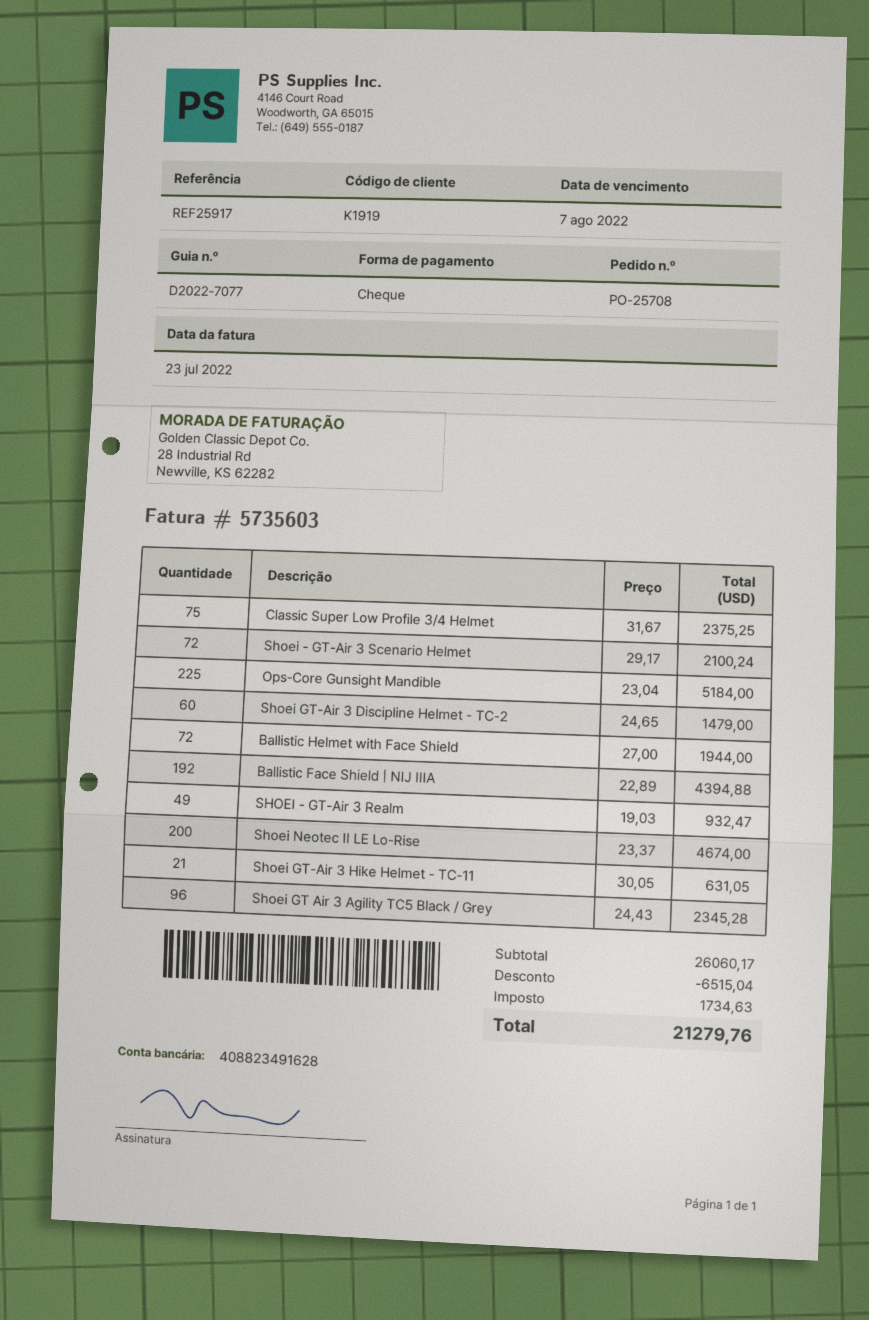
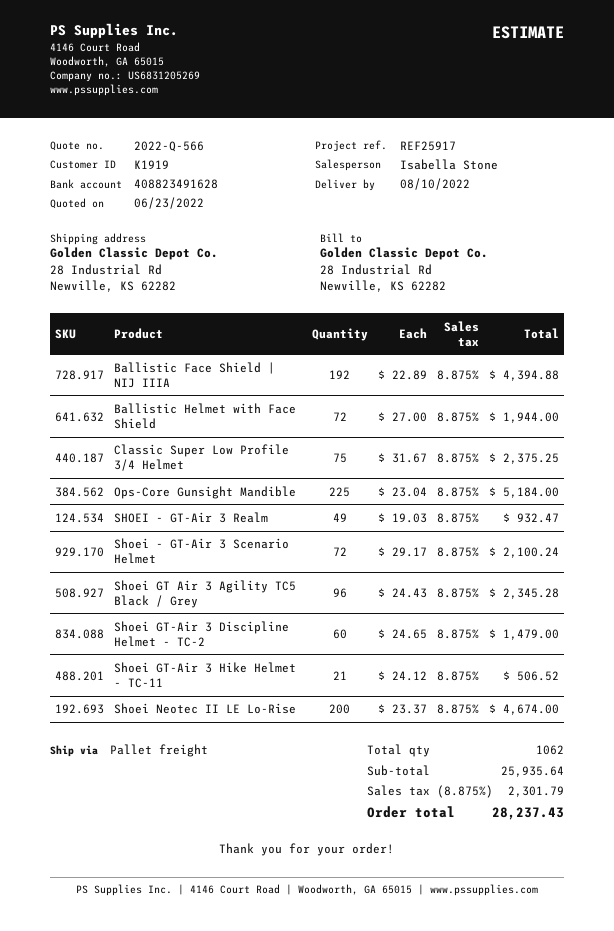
Shoei GT-Air 3 Hike Helmet - TC-11: 21 x 30.05 = 631.05 -> 21 x 24.12 = 506.52
subtotal: 26060.17 -> 25935.64
discount: 6515.04 -> none
tax: 1734.63 -> 2301.79
total: 21279.76 -> 28237.43

